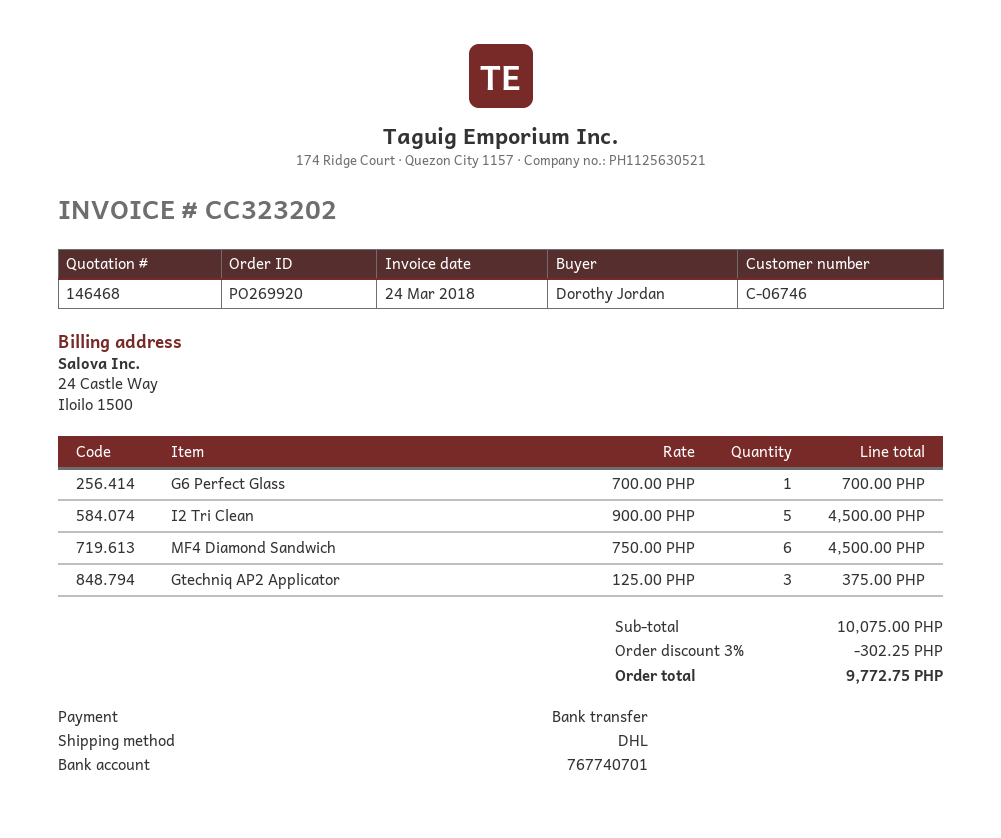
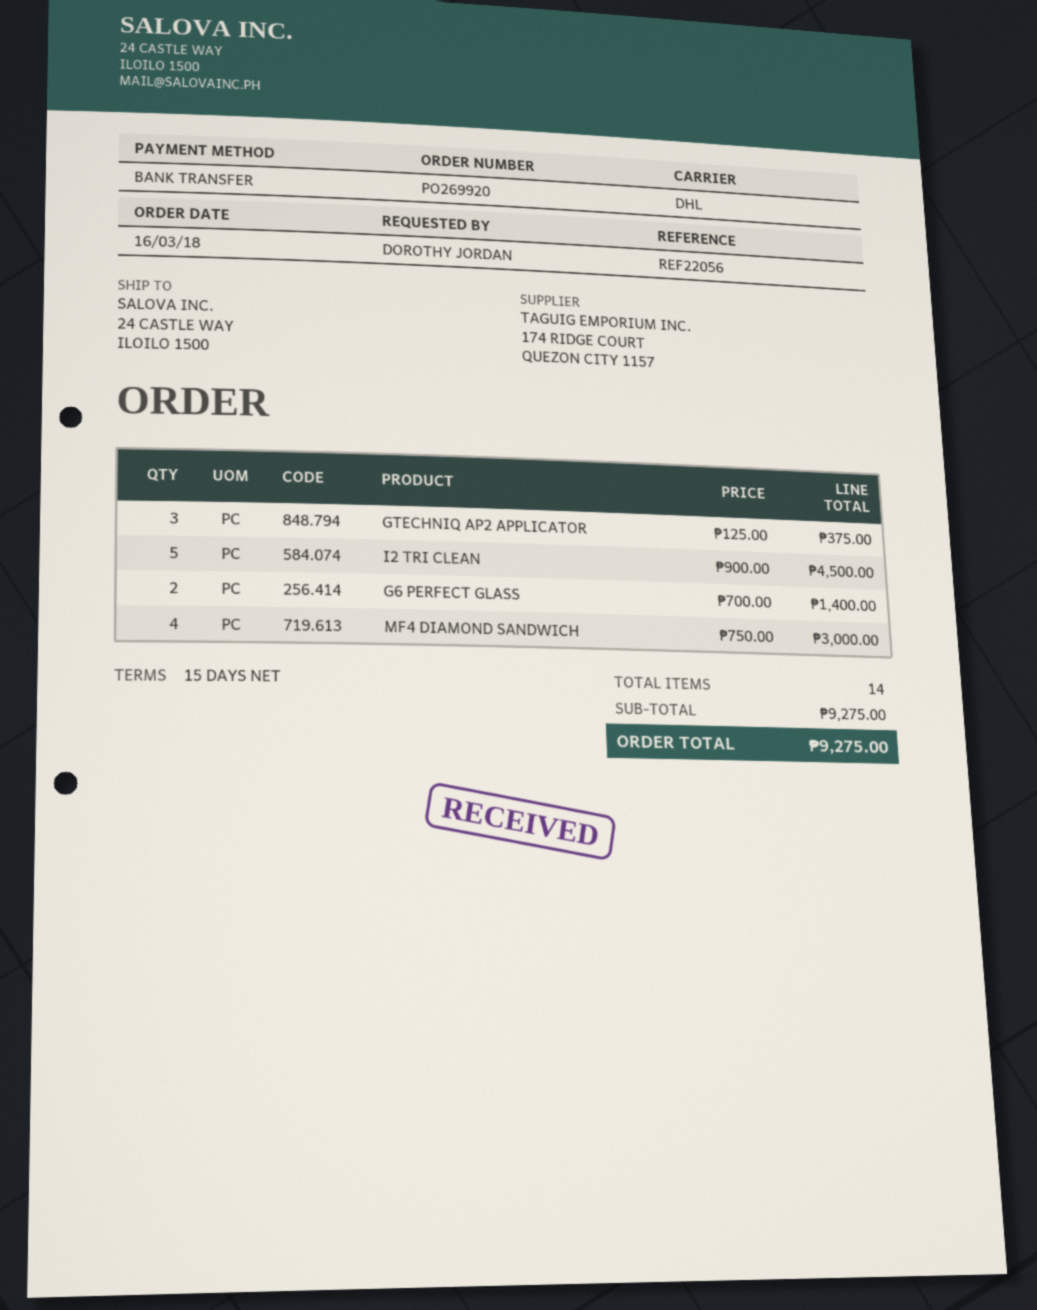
G6 Perfect Glass: 1 x 700.00 = 700.00 -> 2 x 700.00 = 1400.00
MF4 Diamond Sandwich: 6 x 750.00 = 4500.00 -> 4 x 750.00 = 3000.00
subtotal: 10075.00 -> 9275.00
discount: 3% = 302.25 -> none
total: 9772.75 -> 9275.00

